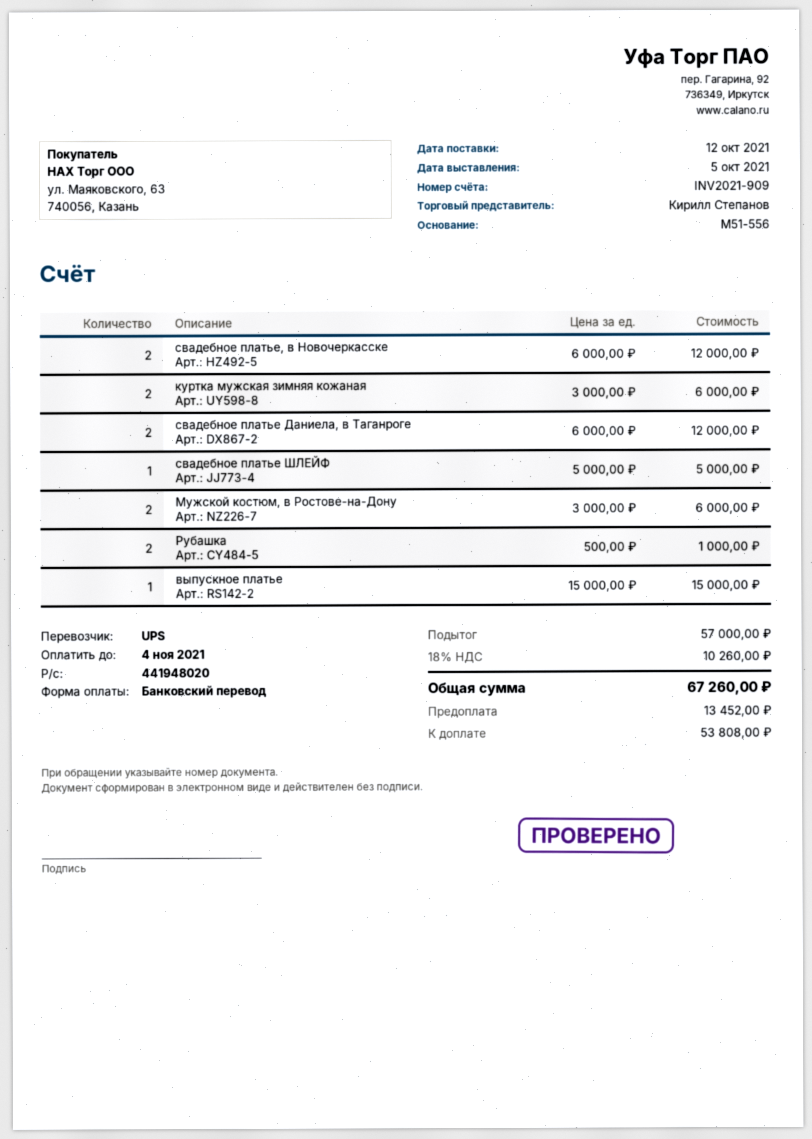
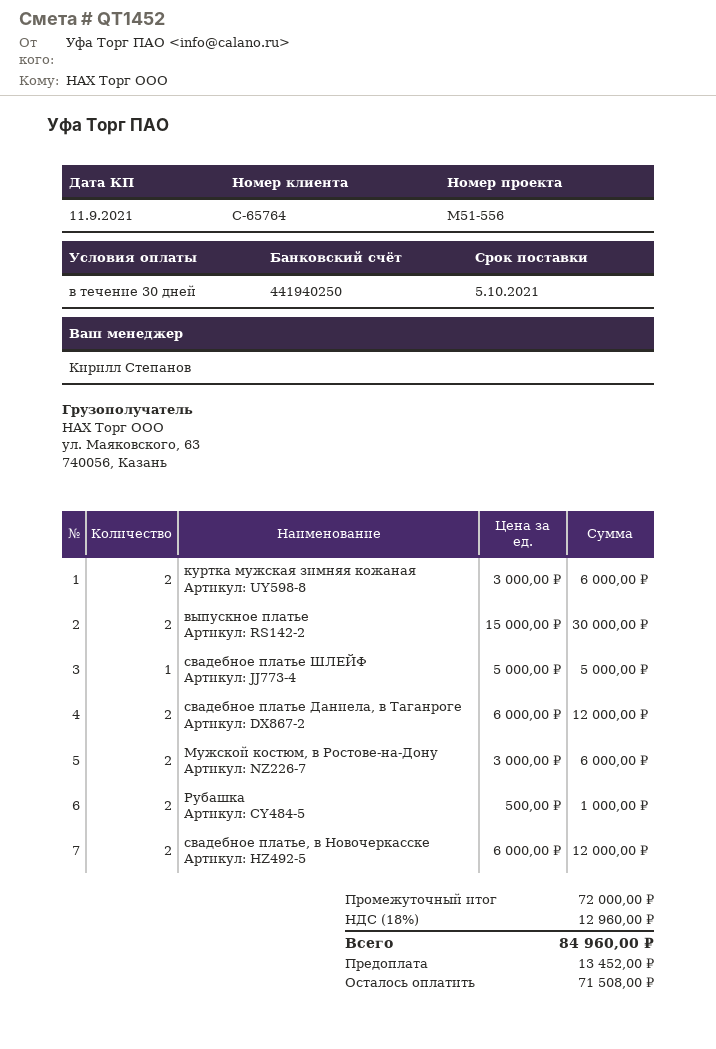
delivery date: 2021-10-12 -> 2021-10-05
bank account: 441948020 -> 441940250
выпускное платье: 1 x 15000.00 = 15000.00 -> 2 x 15000.00 = 30000.00
subtotal: 57000.00 -> 72000.00
tax: 18% = 10260.00 -> 18% = 12960.00
total: 67260.00 -> 84960.00
balance: 53808.00 -> 71508.00

